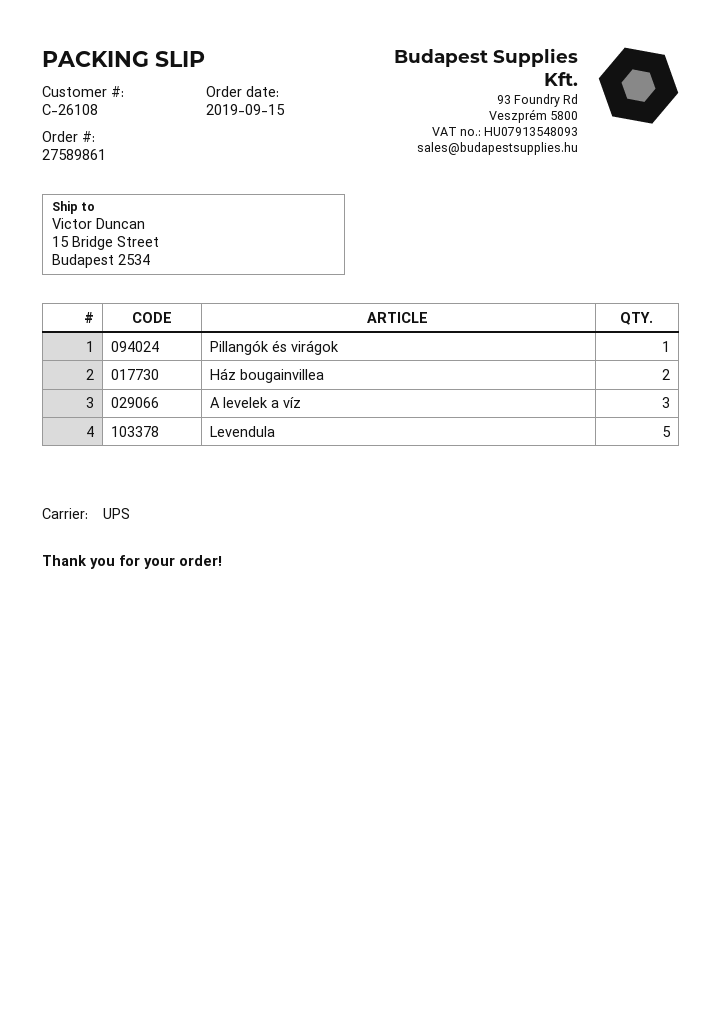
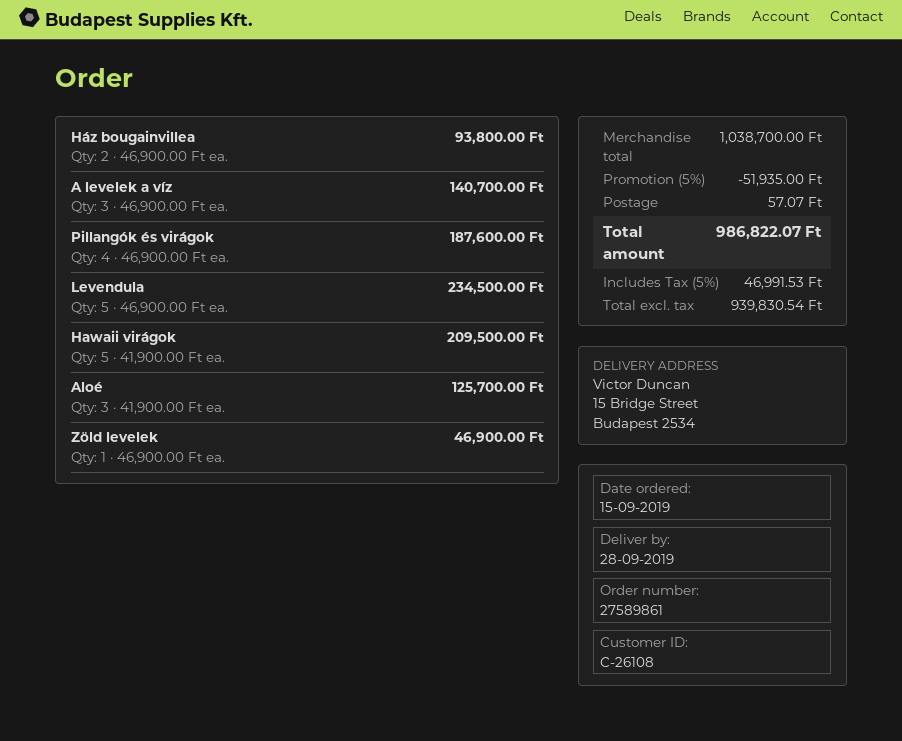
Pillangók és virágok: 1 -> 4
Hawaii virágok: none -> 5
Aloé: none -> 3
Zöld levelek: none -> 1

